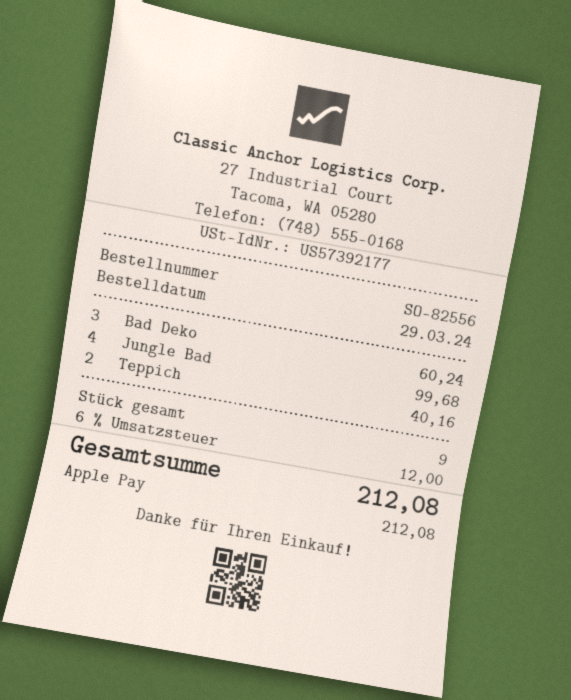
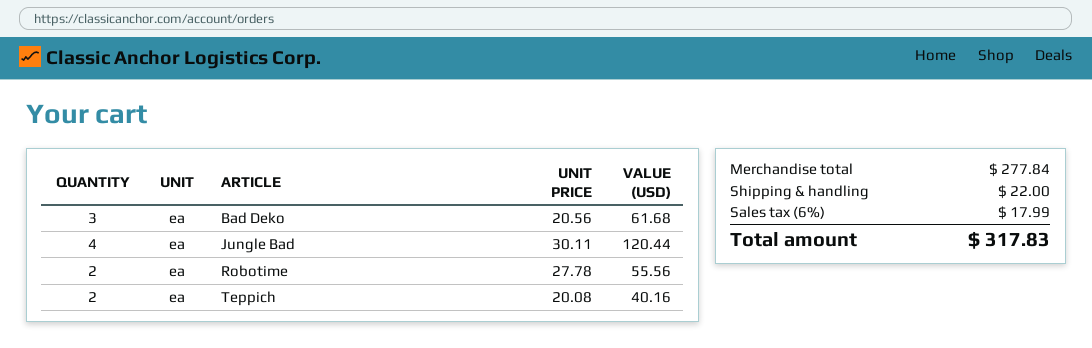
Bad Deko: 3 for 60.24 -> 3 for 61.68
Jungle Bad: 4 for 99.68 -> 4 for 120.44
Robotime: none -> 2 for 55.56
shipping: none -> 22.00
tax: 6% = 12.00 -> 6% = 17.99
total: 212.08 -> 317.83

